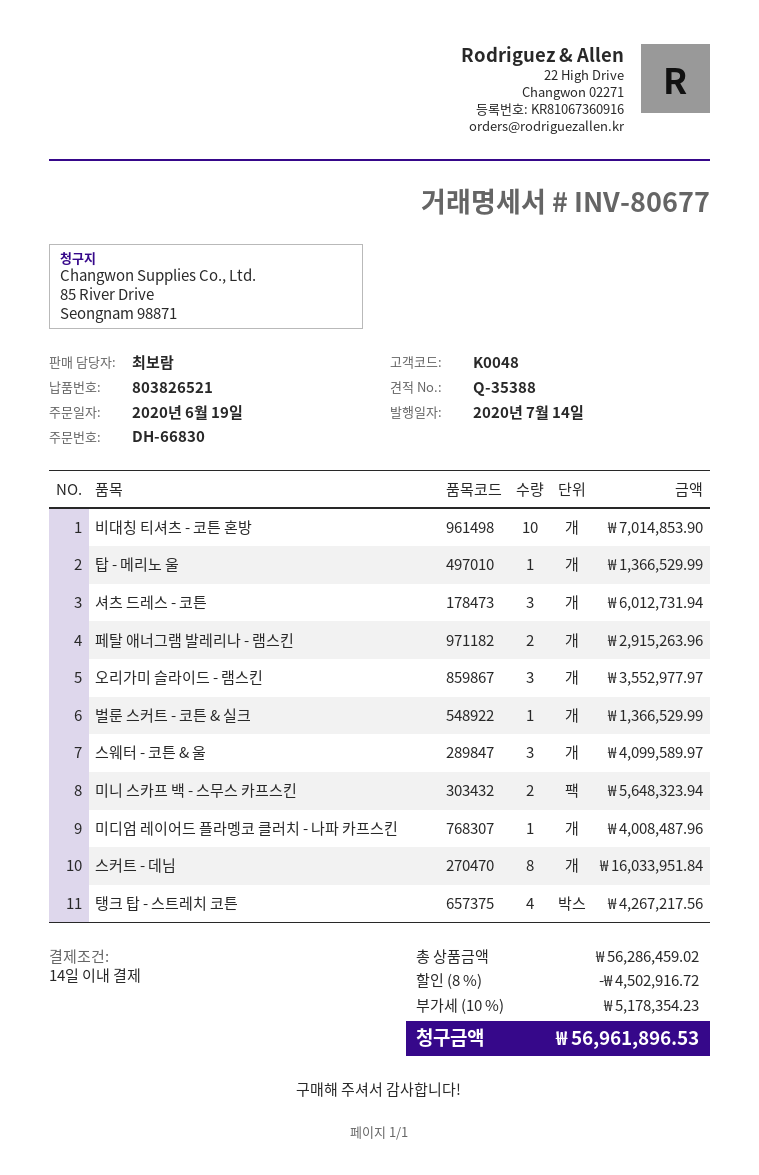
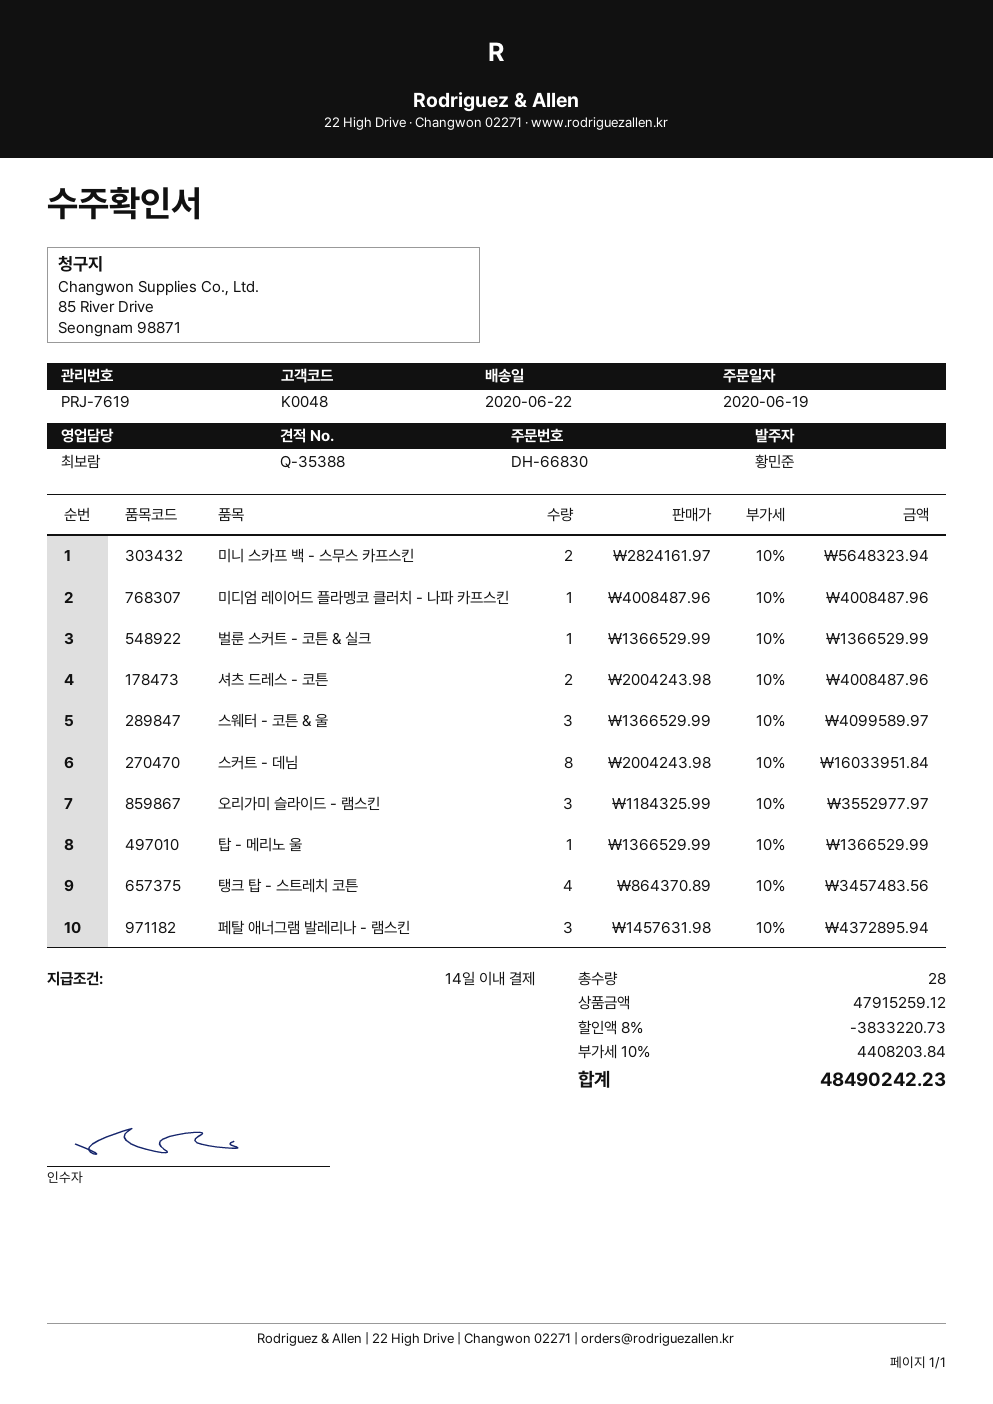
비대칭 티셔츠 - 코튼 혼방: 10 for 7014853.90 -> none
셔츠 드레스 - 코튼: 3 for 6012731.94 -> 2 for 4008487.96
페탈 애너그램 발레리나 - 램스킨: 2 for 2915263.96 -> 3 for 4372895.94
탱크 탑 - 스트레치 코튼: 4 for 4267217.56 -> 4 for 3457483.56
subtotal: 56286459.02 -> 47915259.12
discount: 8% = 4502916.72 -> 8% = 3833220.73
tax: 10% = 5178354.23 -> 10% = 4408203.84
total: 56961896.53 -> 48490242.23

